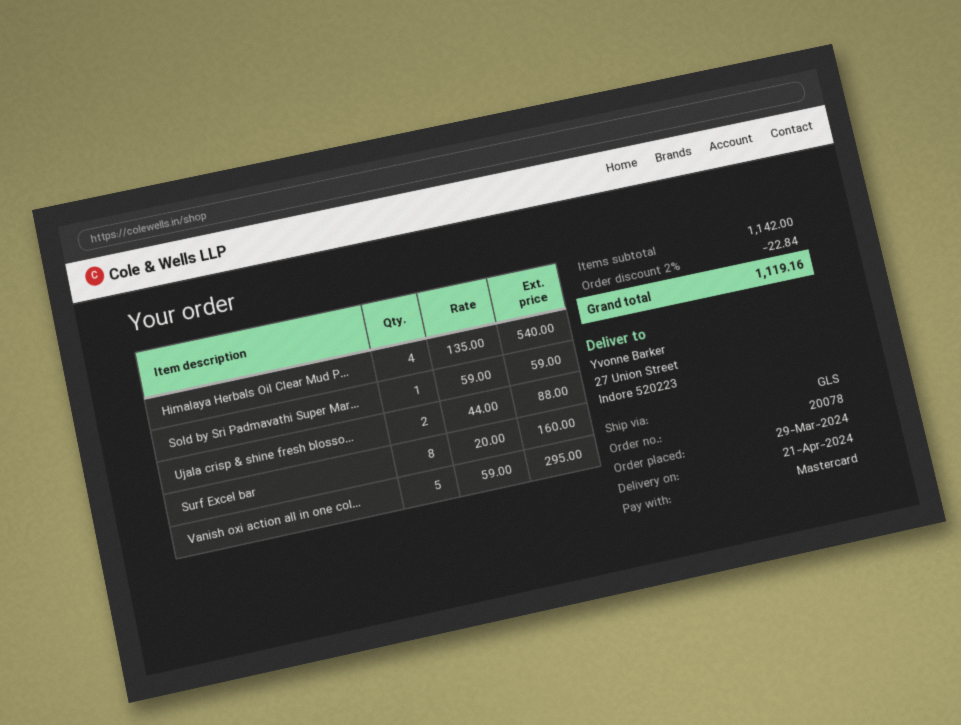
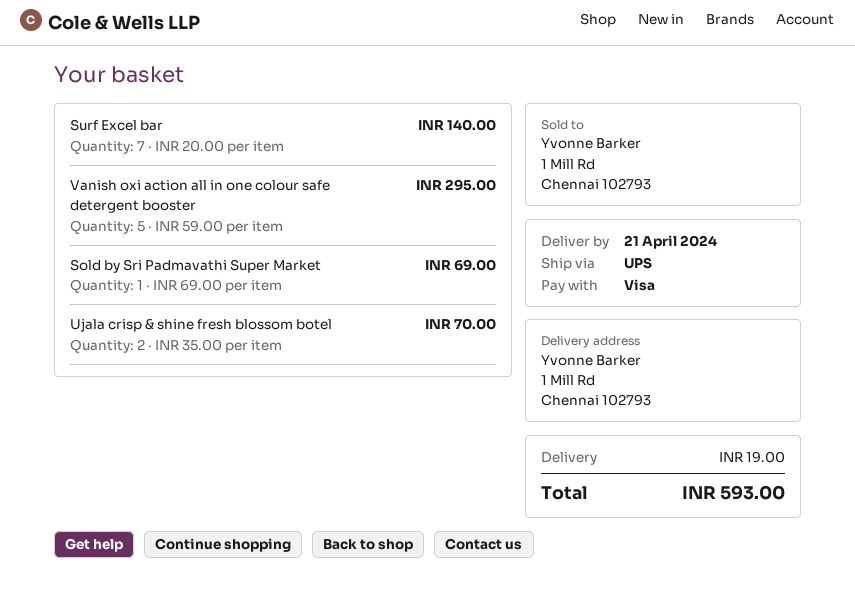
payment method: Mastercard -> Visa
shipping method: GLS -> UPS
ship to: 27 Union Street, Indore 520223 -> 1 Mill Rd, Chennai 102793
Himalaya Herbals Oil Clear Mud P...: 4 x 135.00 = 540.00 -> none
Sold by Sri Padmavathi Super Mar...: 1 x 59.00 = 59.00 -> 1 x 69.00 = 69.00
Ujala crisp & shine fresh blosso...: 2 x 44.00 = 88.00 -> 2 x 35.00 = 70.00
Surf Excel bar: 8 x 20.00 = 160.00 -> 7 x 20.00 = 140.00
discount: 2% = 22.84 -> none
shipping: none -> 19.00
total: 1119.16 -> 593.00

